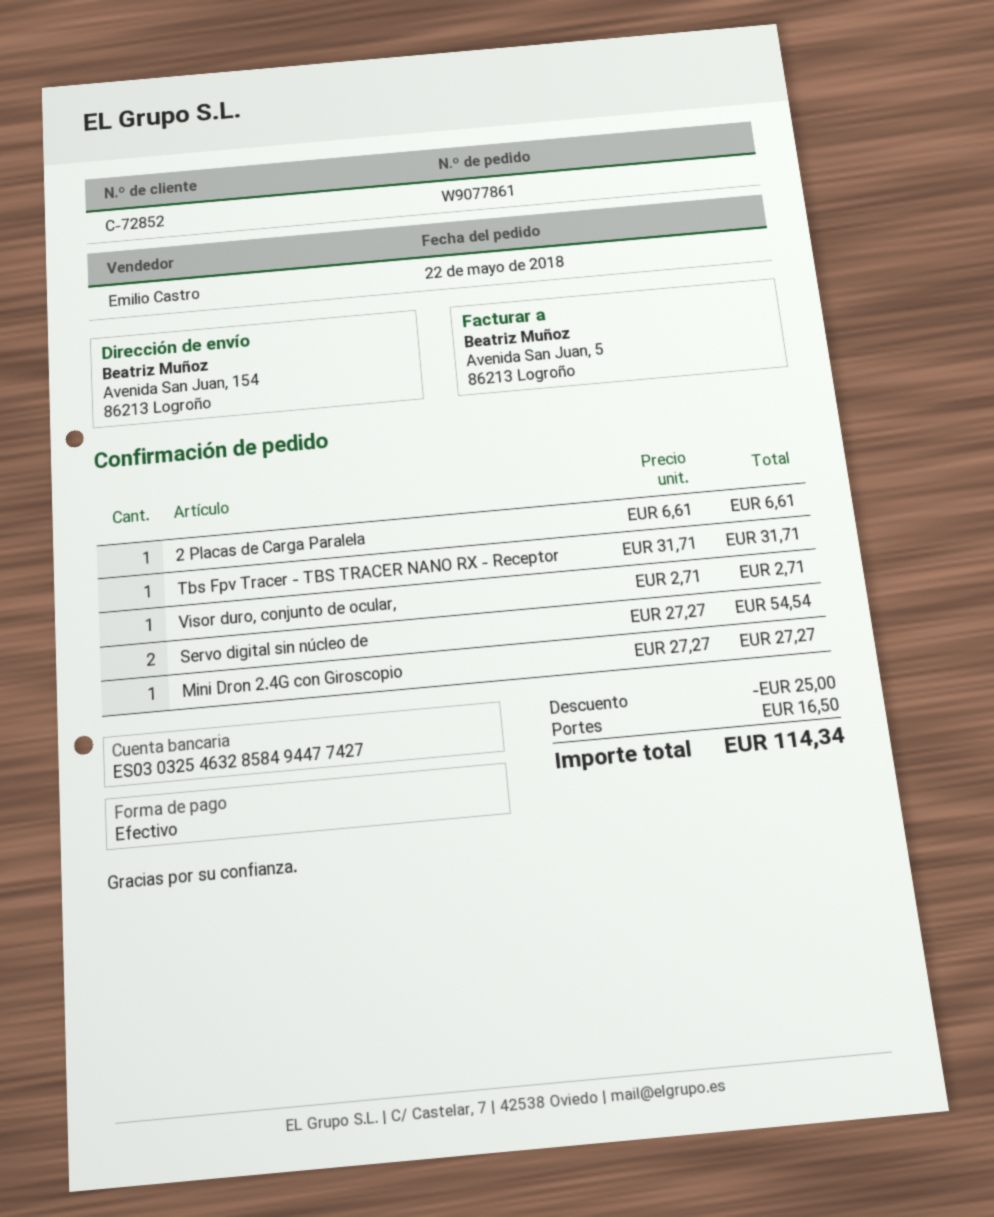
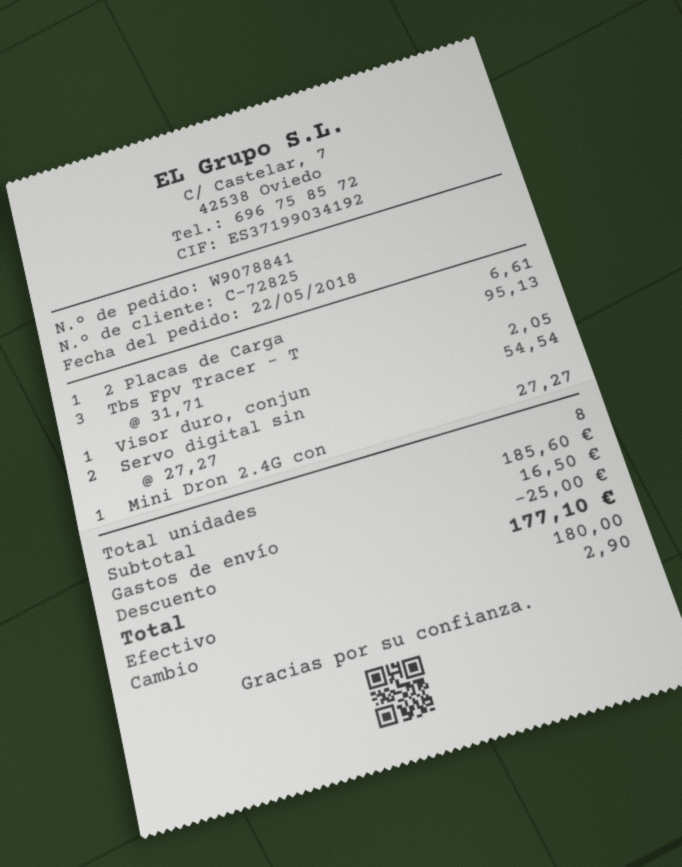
order number: W9077861 -> W9078841
customer number: C-72852 -> C-72825
Tbs Fpv Tracer - TBS TRACER NANO RX - Receptor: 1 x 31.71 = 31.71 -> 3 x 31.71 = 95.13
Visor duro, conjunto de ocular,: 1 x 2.71 = 2.71 -> 1 x 2.05 = 2.05
total: 114.34 -> 177.10

